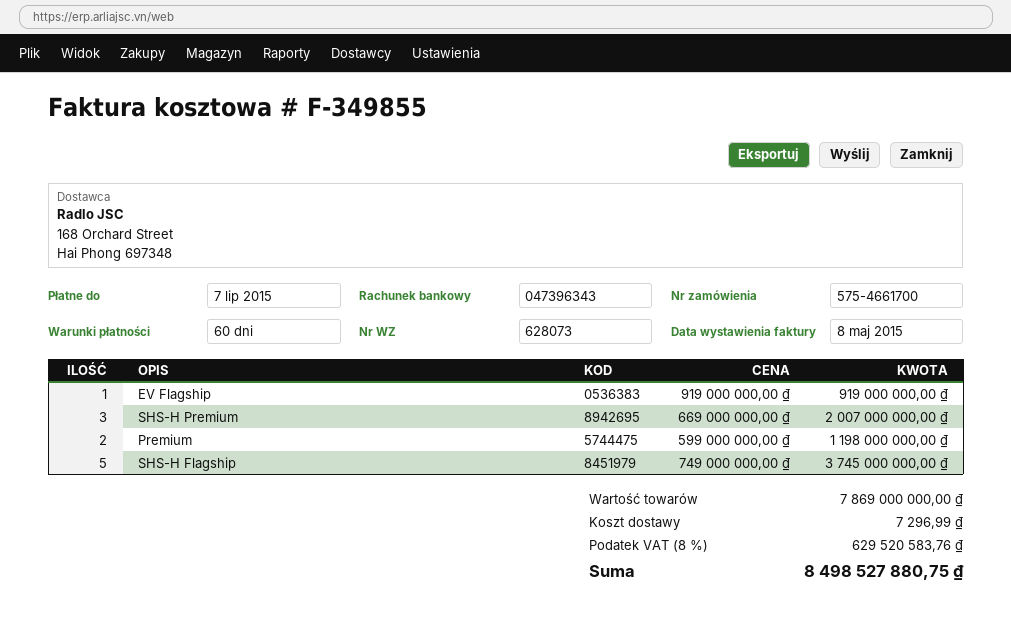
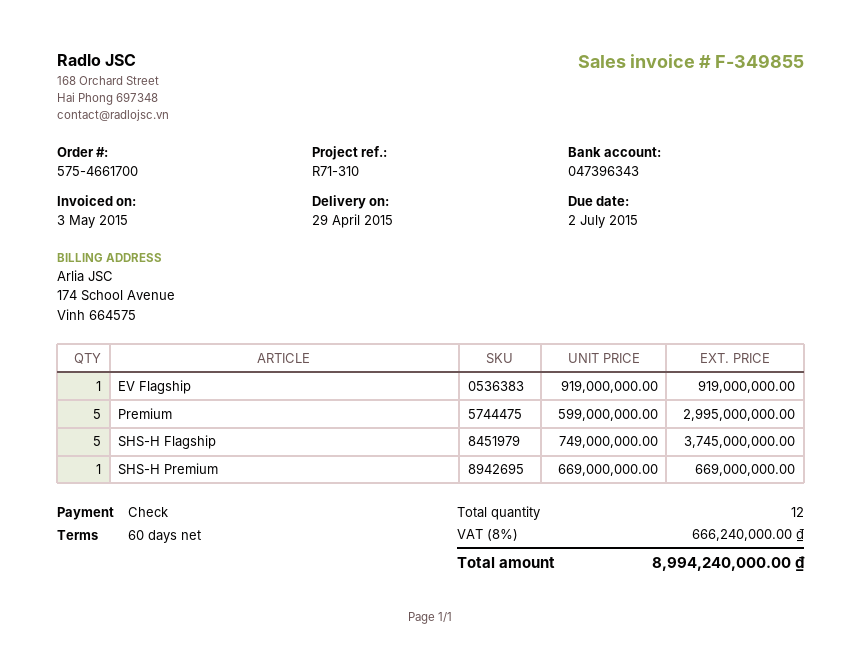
invoice date: 2015-05-08 -> 2015-05-03
due date: 2015-07-07 -> 2015-07-02
SHS-H Premium: 3 x 669000000.00 = 2007000000.00 -> 1 x 669000000.00 = 669000000.00
Premium: 2 x 599000000.00 = 1198000000.00 -> 5 x 599000000.00 = 2995000000.00
shipping: 7296.99 -> none
tax: 8% = 629520583.76 -> 8% = 666240000.00
total: 8498527880.75 -> 8994240000.00

